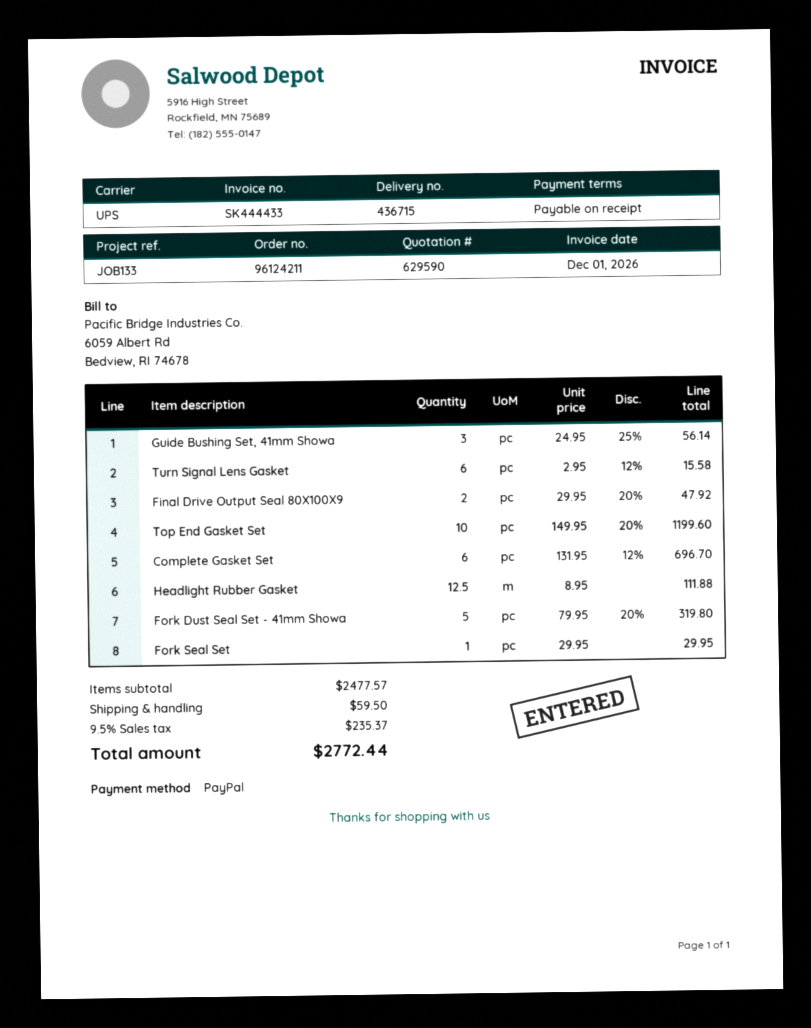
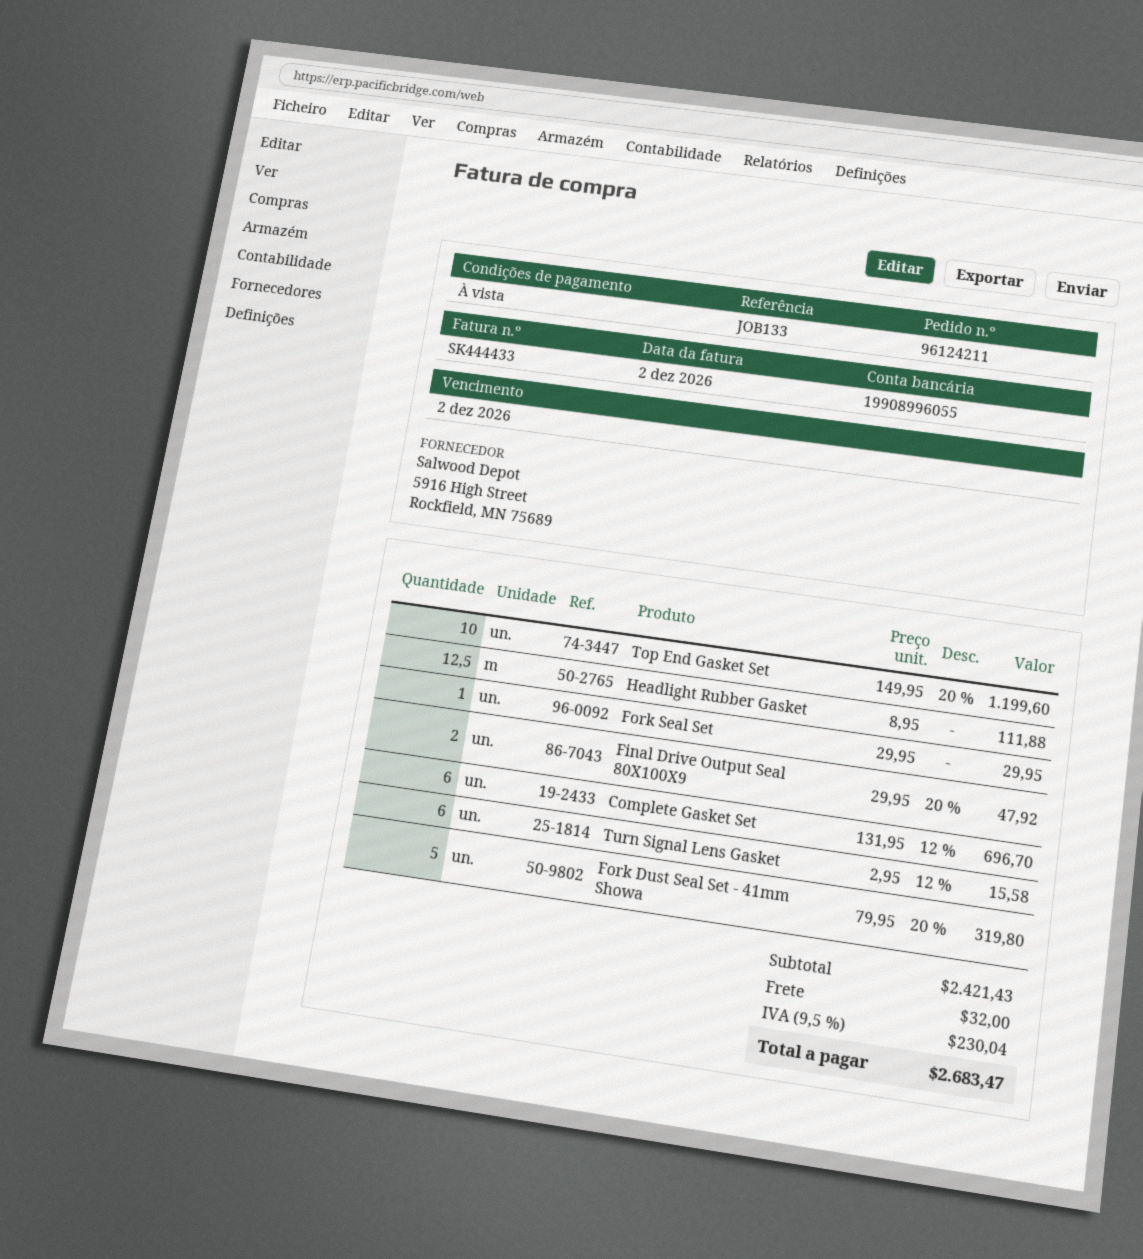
invoice date: 2026-12-01 -> 2026-12-02
Guide Bushing Set, 41mm Showa: 3 x 24.95 - 25% = 56.14 -> none
subtotal: 2477.57 -> 2421.43
shipping: 59.50 -> 32.00
tax: 9.5% = 235.37 -> 9.5% = 230.04
total: 2772.44 -> 2683.47

